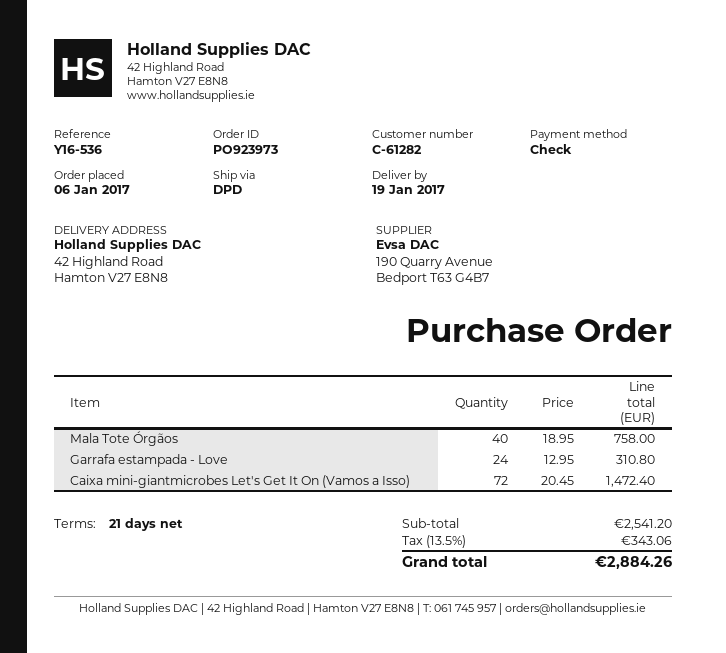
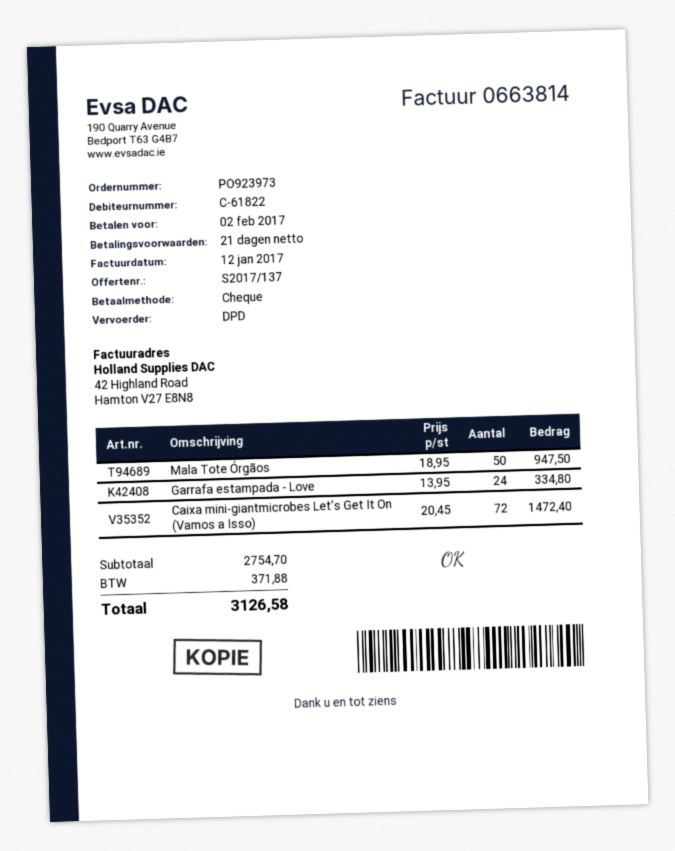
customer number: C-61282 -> C-61822
Mala Tote Órgãos: 40 x 18.95 = 758.00 -> 50 x 18.95 = 947.50
Garrafa estampada - Love: 24 x 12.95 = 310.80 -> 24 x 13.95 = 334.80
subtotal: 2541.20 -> 2754.70
tax: 343.06 -> 371.88
total: 2884.26 -> 3126.58

